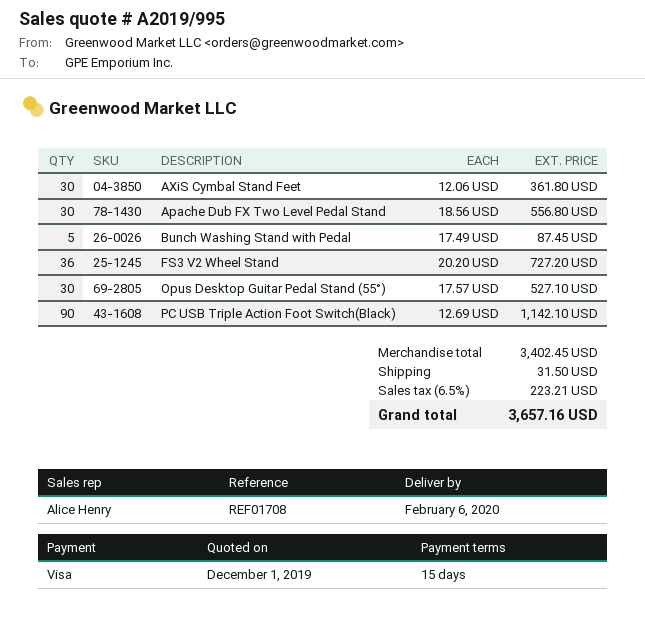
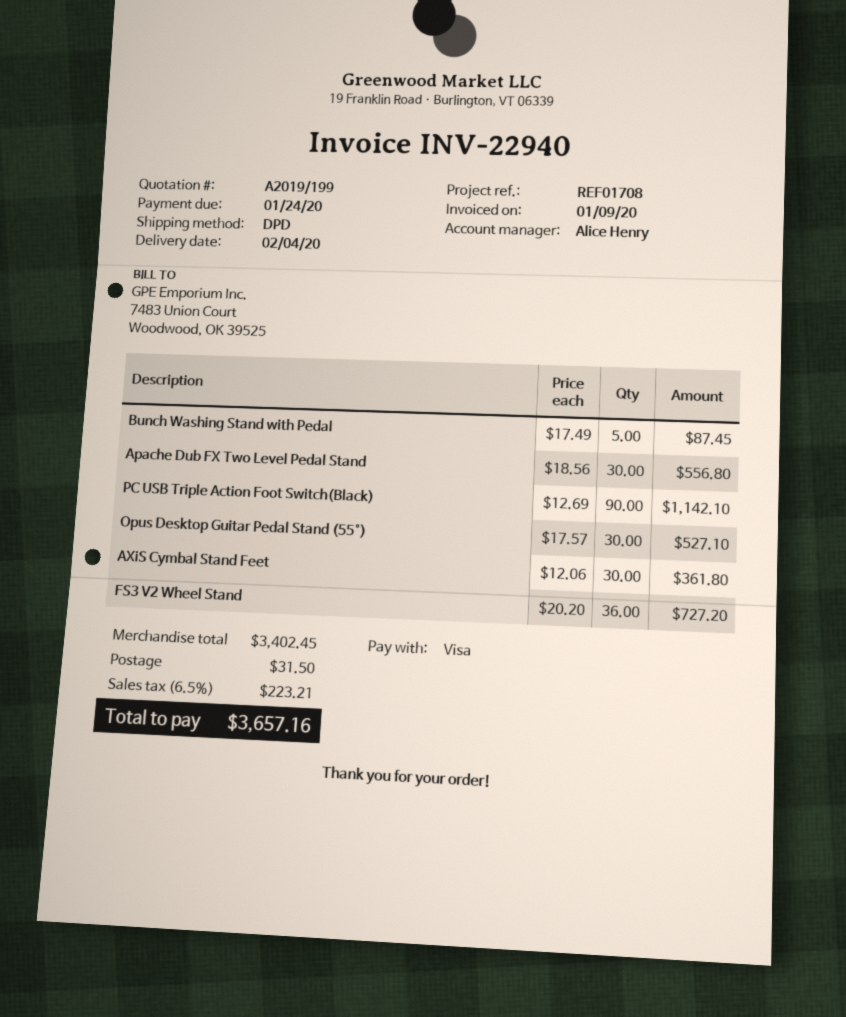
quote number: A2019/995 -> A2019/199
delivery date: 2020-02-06 -> 2020-02-04

